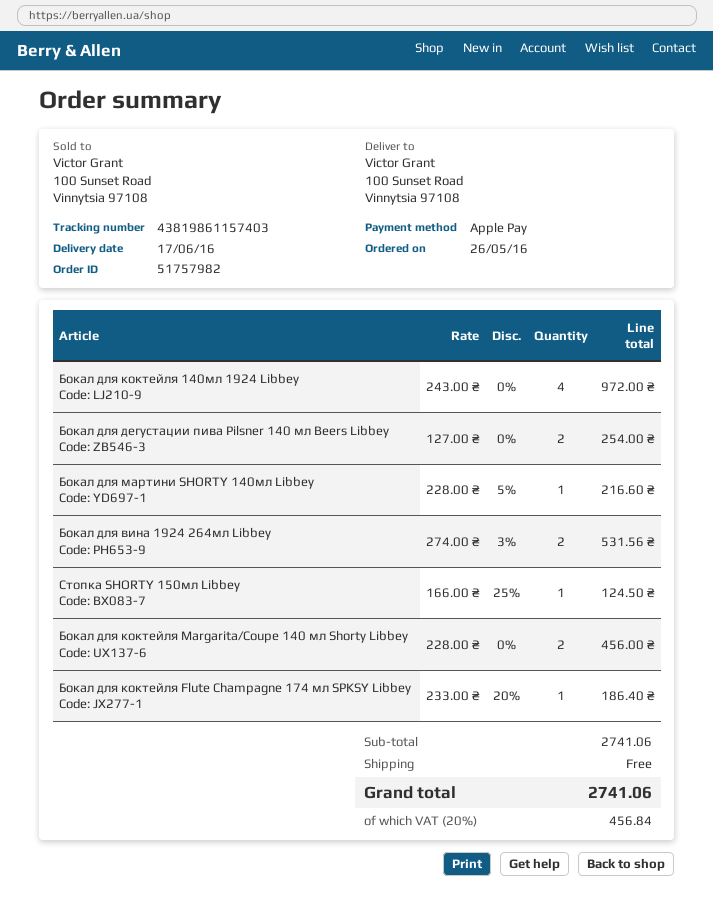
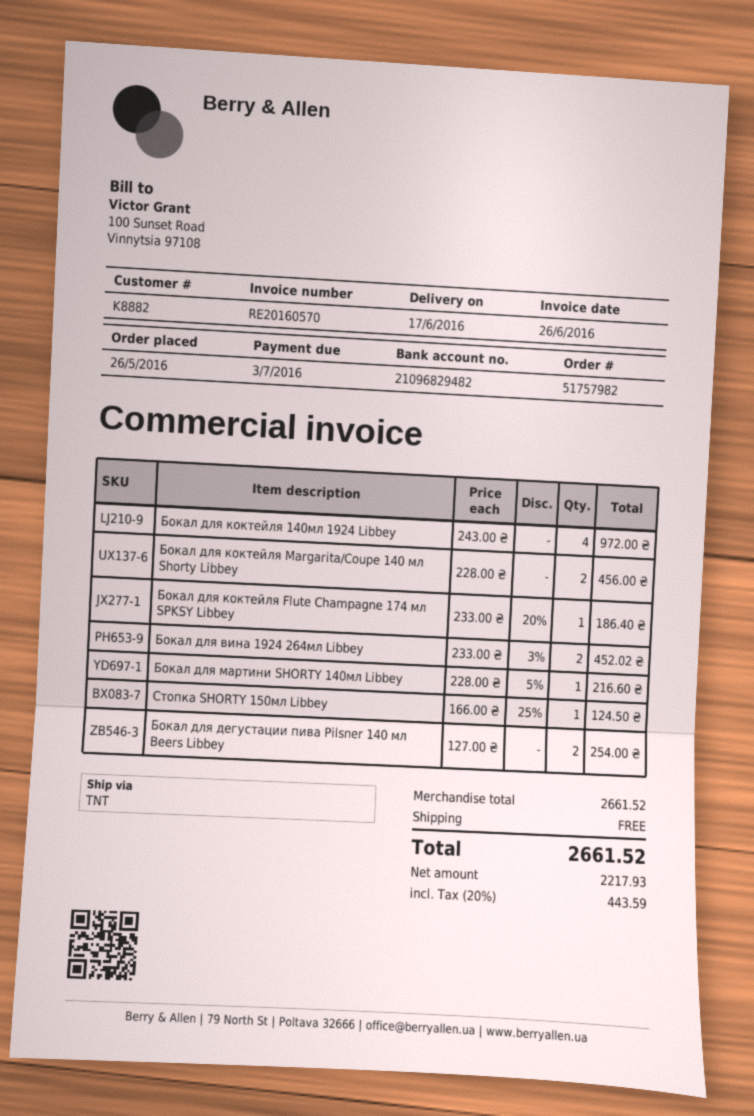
Бокал для вина 1924 264мл Libbey: 2 x 274.00 - 3% = 531.56 -> 2 x 233.00 - 3% = 452.02
subtotal: 2741.06 -> 2661.52
tax: 20% = 456.84 -> 20% = 443.59
total: 2741.06 -> 2661.52

